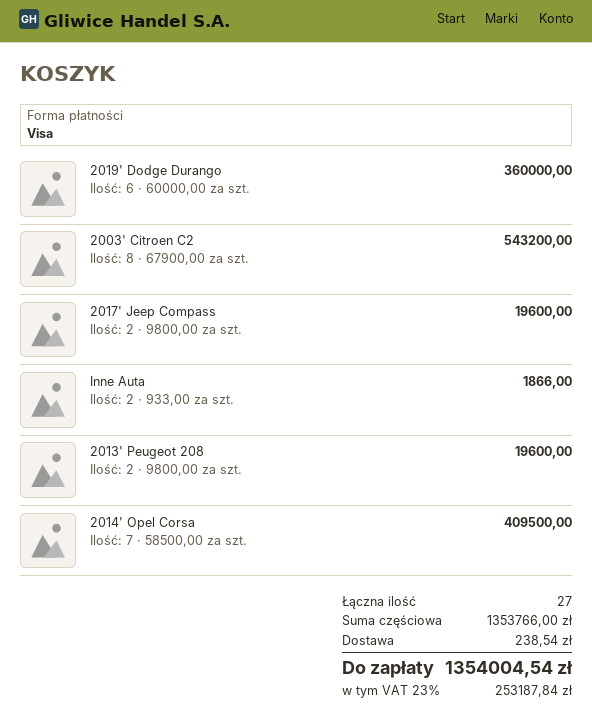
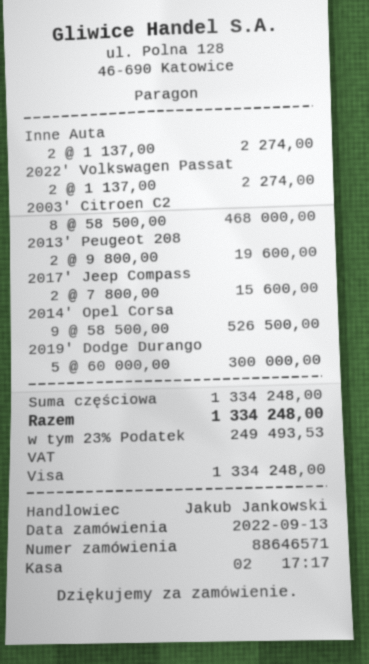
2019' Dodge Durango: 6 x 60000.00 = 360000.00 -> 5 x 60000.00 = 300000.00
2003' Citroen C2: 8 x 67900.00 = 543200.00 -> 8 x 58500.00 = 468000.00
2017' Jeep Compass: 2 x 9800.00 = 19600.00 -> 2 x 7800.00 = 15600.00
Inne Auta: 2 x 933.00 = 1866.00 -> 2 x 1137.00 = 2274.00
2014' Opel Corsa: 7 x 58500.00 = 409500.00 -> 9 x 58500.00 = 526500.00
2022' Volkswagen Passat: none -> 2 x 1137.00 = 2274.00
subtotal: 1353766.00 -> 1334248.00
shipping: 238.54 -> none
tax: 23% = 253187.84 -> 23% = 249493.53
total: 1354004.54 -> 1334248.00

